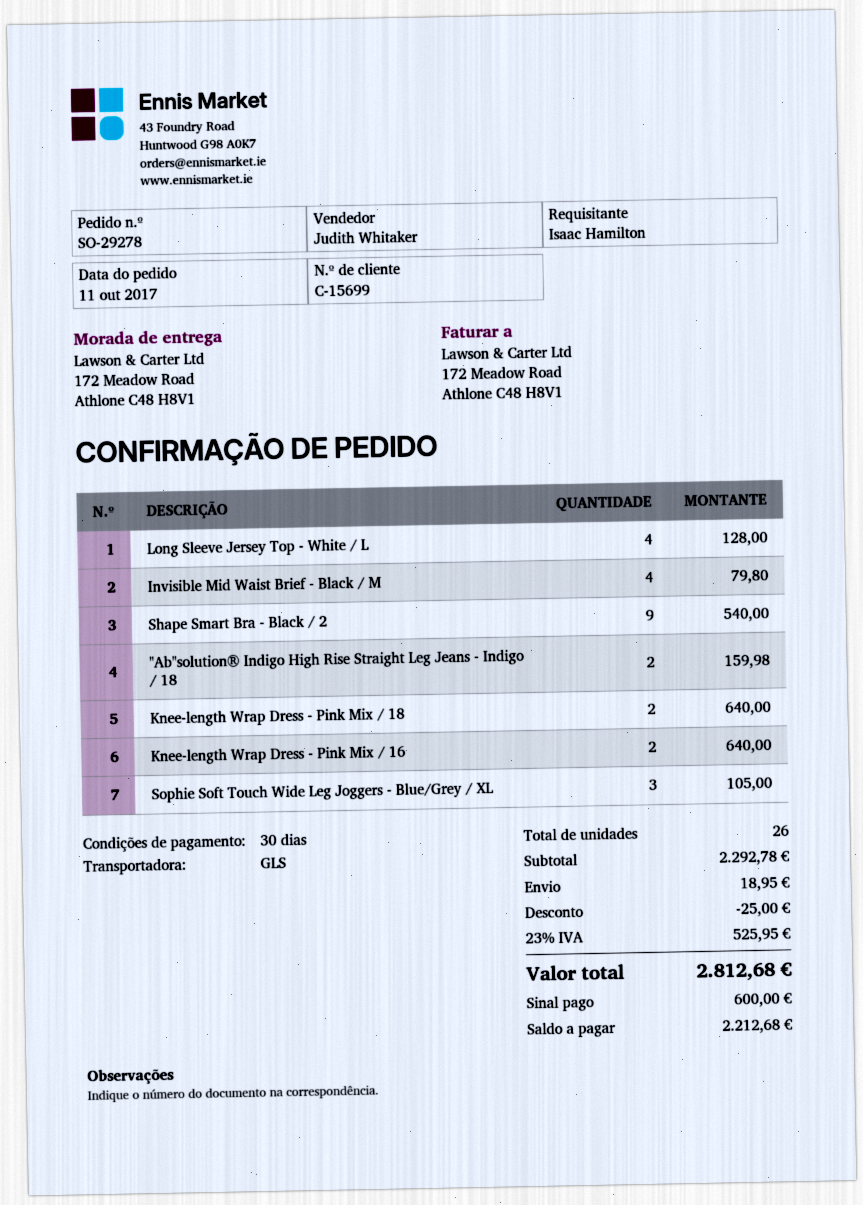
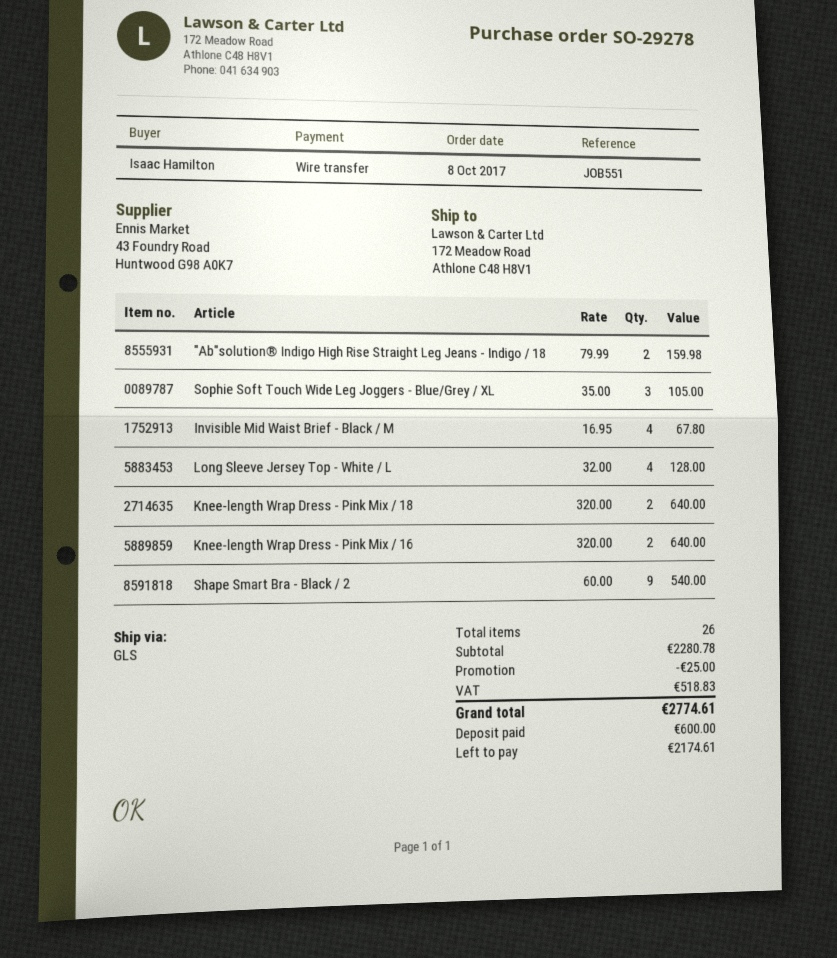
order date: 2017-10-11 -> 2017-10-08
Invisible Mid Waist Brief - Black / M: 4 for 79.80 -> 4 for 67.80
subtotal: 2292.78 -> 2280.78
shipping: 18.95 -> none
tax: 525.95 -> 518.83
total: 2812.68 -> 2774.61
balance: 2212.68 -> 2174.61

